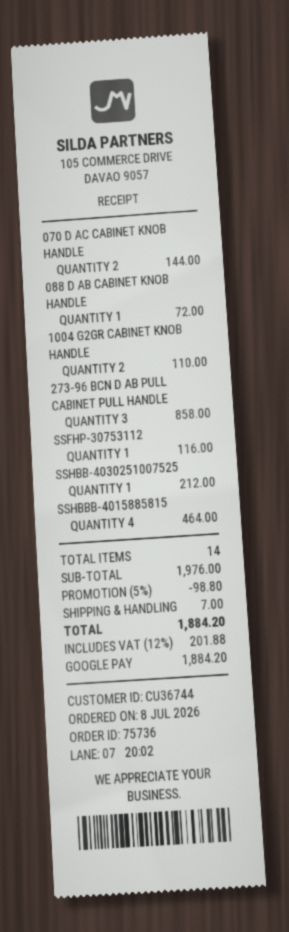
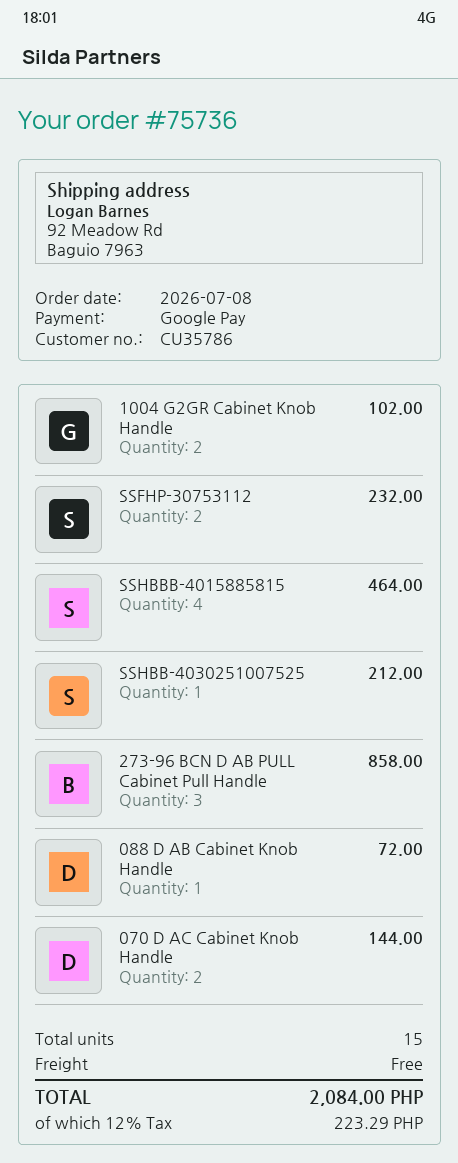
customer number: CU36744 -> CU35786
1004 G2GR CABINET KNOB HANDLE: 2 for 110.00 -> 2 for 102.00
SSFHP-30753112: 1 for 116.00 -> 2 for 232.00
total quantity: 14 -> 15
discount: 5% = 98.80 -> none
shipping: 7.00 -> 0.00
tax: 12% = 201.88 -> 12% = 223.29
total: 1884.20 -> 2084.00

